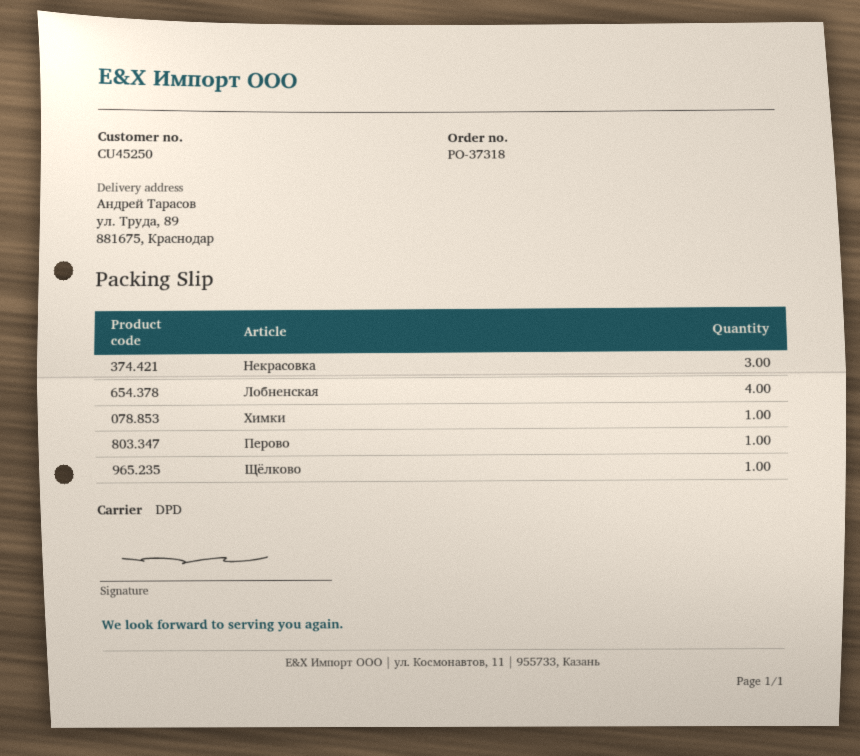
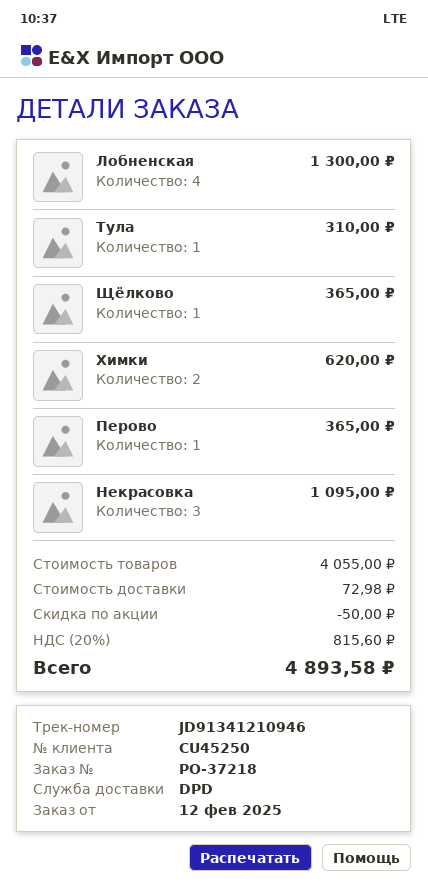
order number: PO-37318 -> PO-37218
Химки: 1 -> 2
Тула: none -> 1

